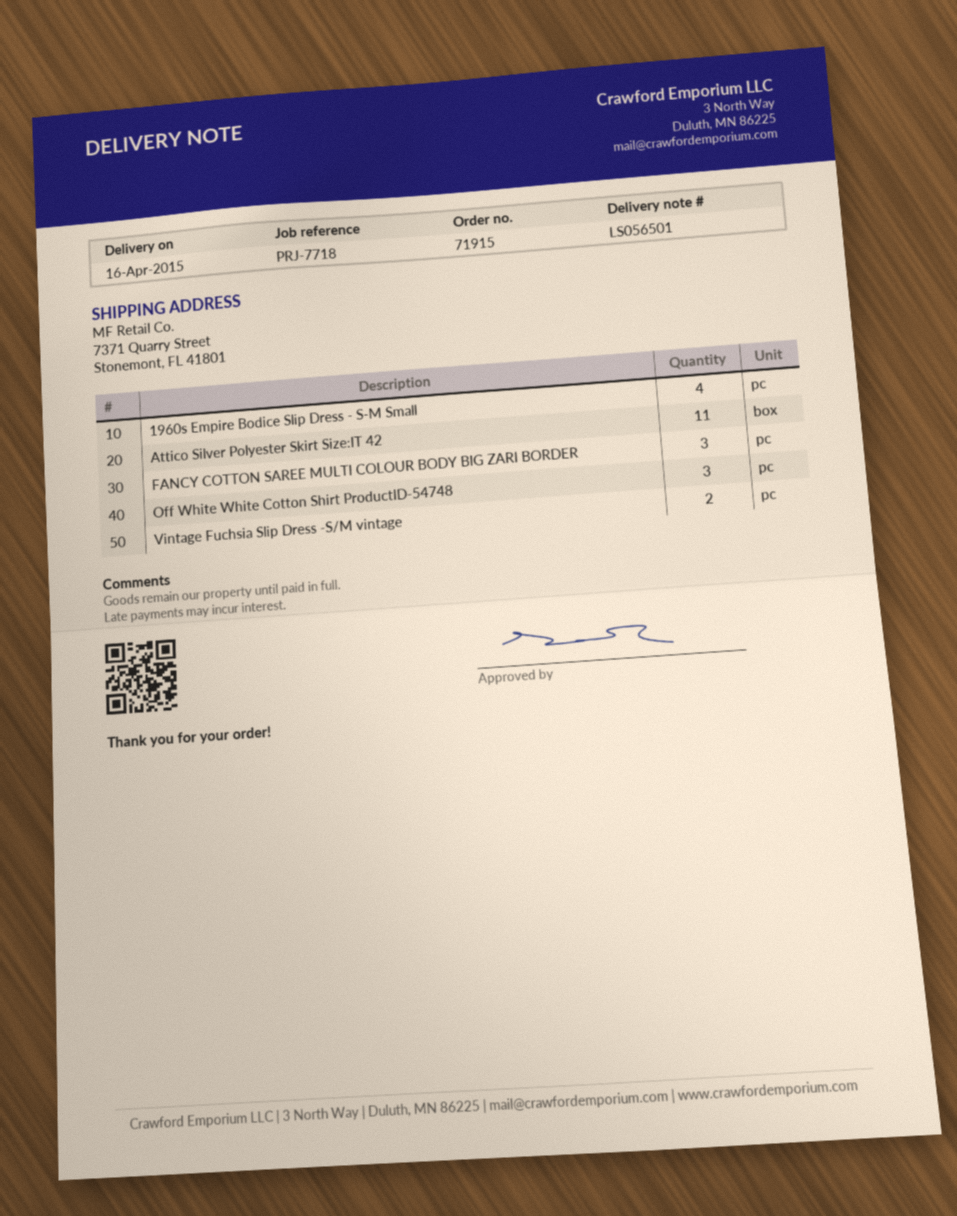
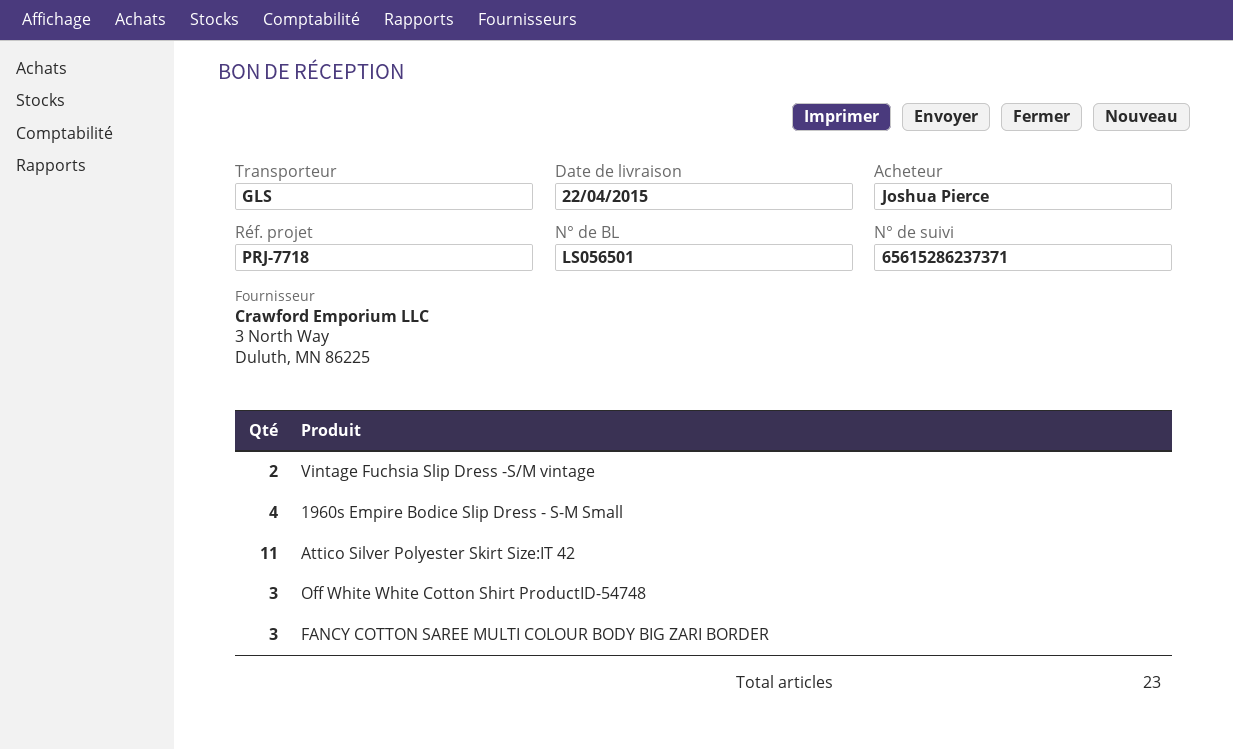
delivery date: 2015-04-16 -> 2015-04-22

